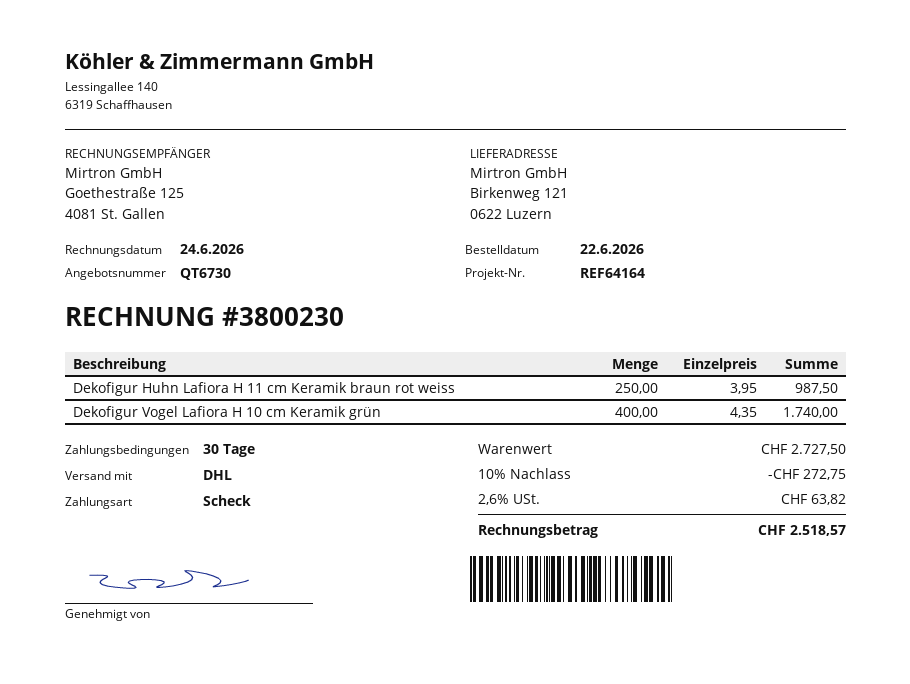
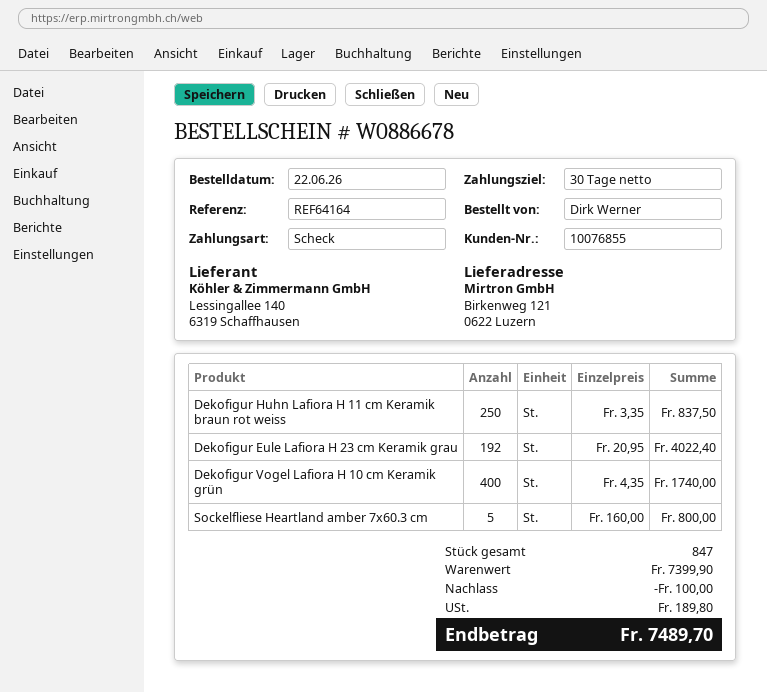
Dekofigur Huhn Lafiora H 11 cm Keramik braun rot weiss: 250 x 3.95 = 987.50 -> 250 x 3.35 = 837.50
Dekofigur Eule Lafiora H 23 cm Keramik grau: none -> 192 x 20.95 = 4022.40
Sockelfliese Heartland amber 7x60.3 cm: none -> 5 x 160.00 = 800.00
subtotal: 2727.50 -> 7399.90
discount: 272.75 -> 100.00
tax: 63.82 -> 189.80
total: 2518.57 -> 7489.70

